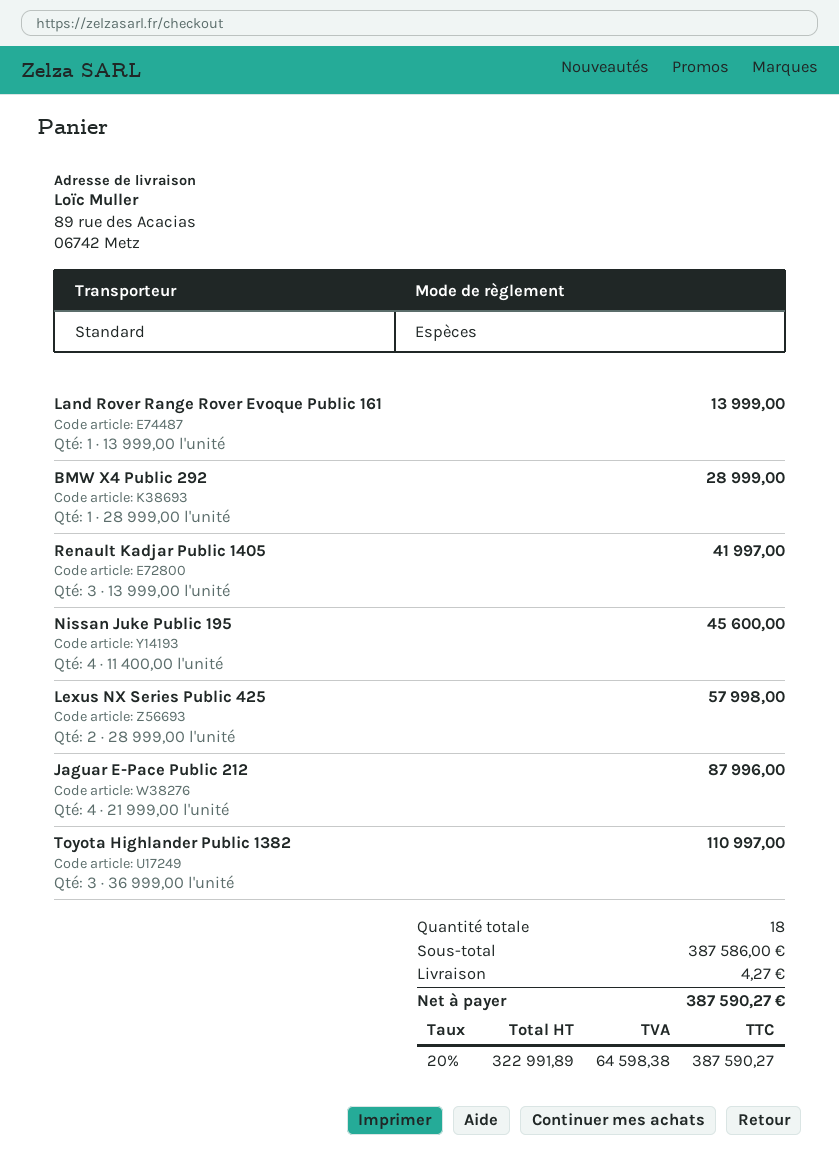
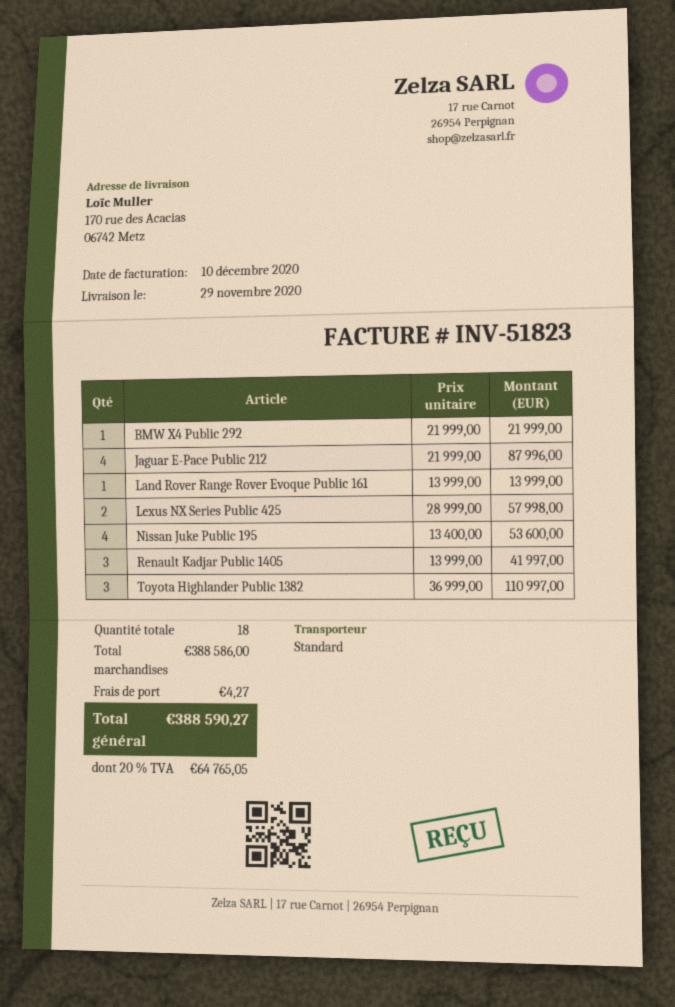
ship to: 89 rue des Acacias, 06742 Metz -> 170 rue des Acacias, 06742 Metz
BMW X4 Public 292: 1 x 28999.00 = 28999.00 -> 1 x 21999.00 = 21999.00
Nissan Juke Public 195: 4 x 11400.00 = 45600.00 -> 4 x 13400.00 = 53600.00
subtotal: 387586.00 -> 388586.00
tax: 20% = 64598.38 -> 20% = 64765.05
total: 387590.27 -> 388590.27

